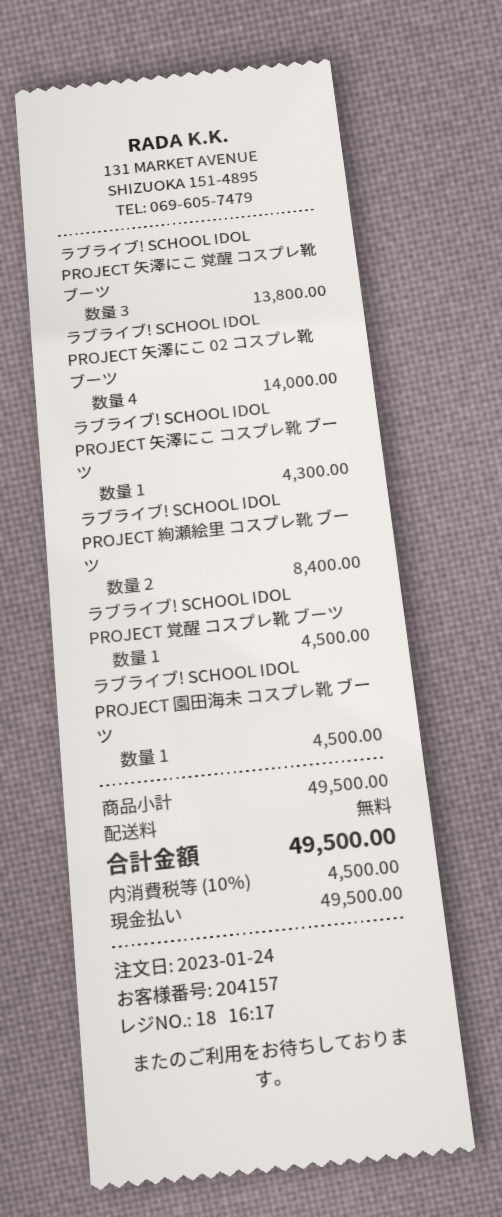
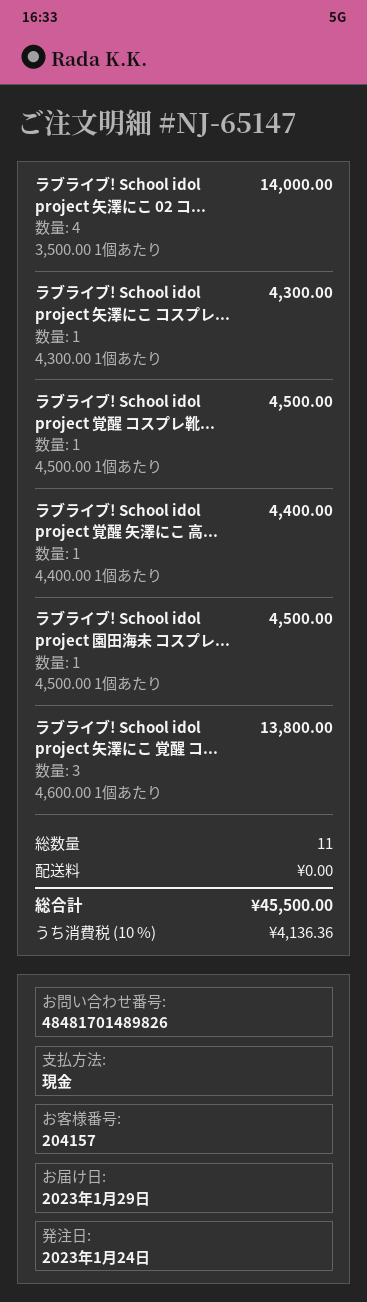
ラブライブ! SCHOOL IDOL PROJECT 絢瀬絵里 コスプレ靴 ブーツ: 2 for 8400.00 -> none
ラブライブ! School idol project 覚醒 矢澤にこ 高...: none -> 1 for 4400.00
tax: 10% = 4500.00 -> 10% = 4136.36
total: 49500.00 -> 45500.00

